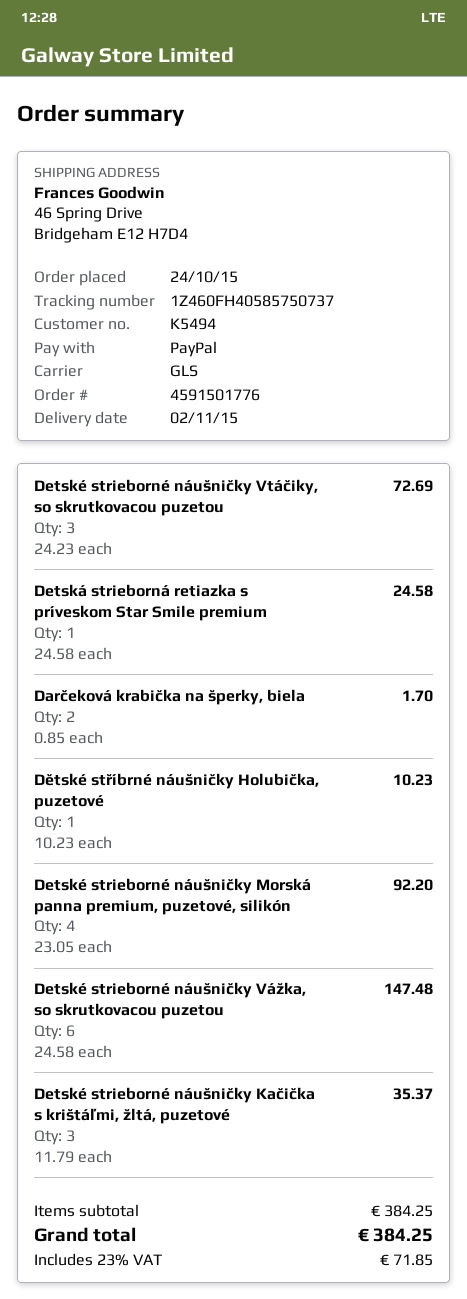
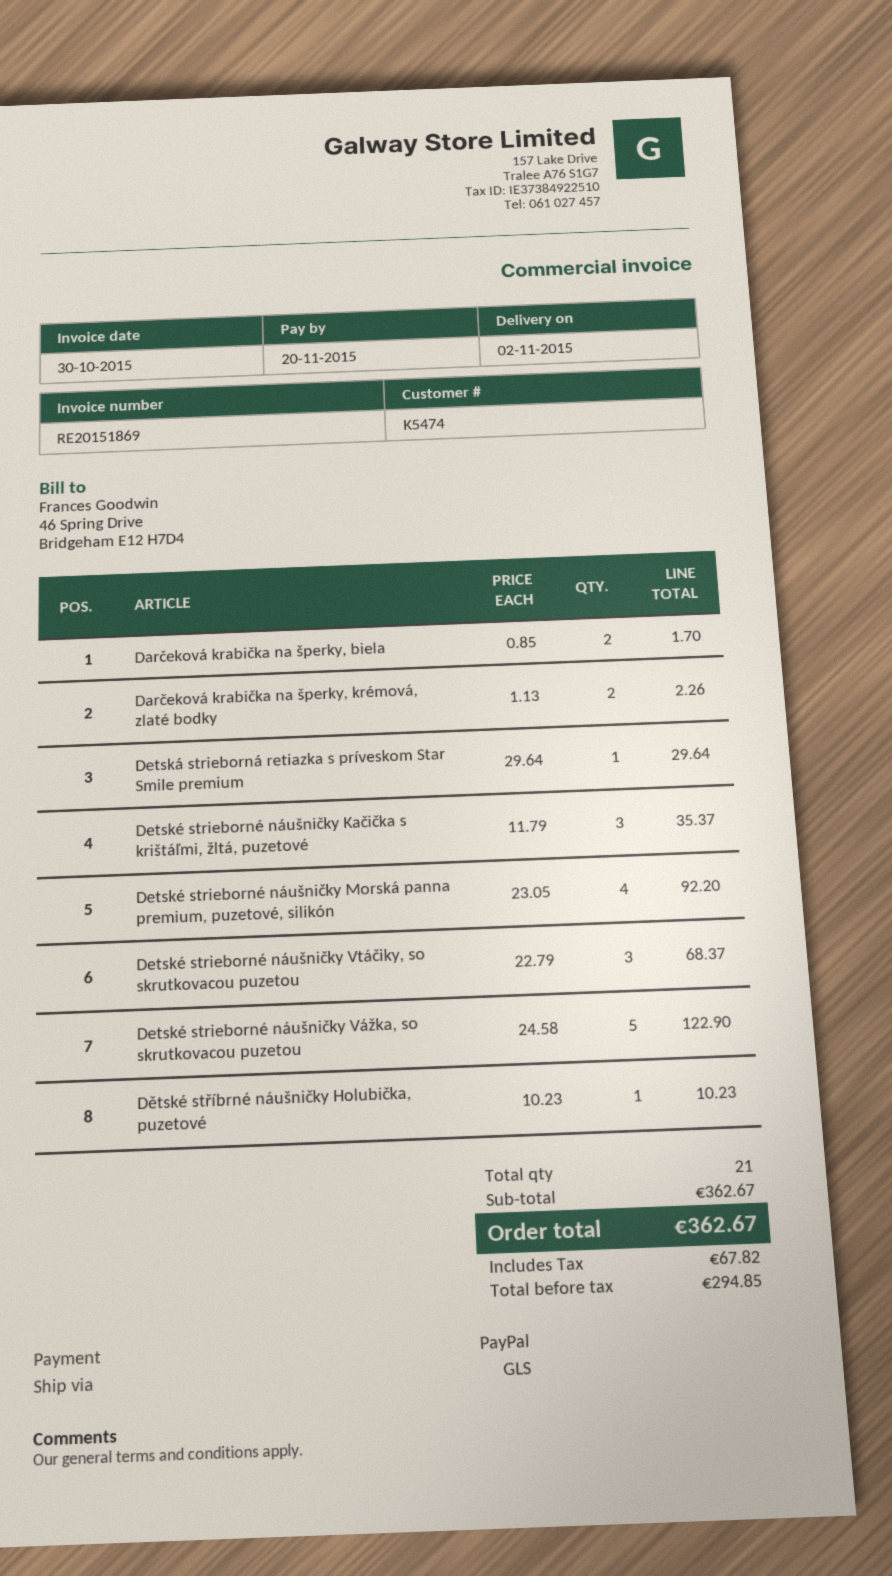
customer number: K5494 -> K5474
Detské strieborné náušničky Vtáčiky, so skrutkovacou puzetou: 3 x 24.23 = 72.69 -> 3 x 22.79 = 68.37
Detská strieborná retiazka s príveskom Star Smile premium: 1 x 24.58 = 24.58 -> 1 x 29.64 = 29.64
Detské strieborné náušničky Vážka, so skrutkovacou puzetou: 6 x 24.58 = 147.48 -> 5 x 24.58 = 122.90
Darčeková krabička na šperky, krémová, zlaté bodky: none -> 2 x 1.13 = 2.26
subtotal: 384.25 -> 362.67
tax: 71.85 -> 67.82
total: 384.25 -> 362.67

